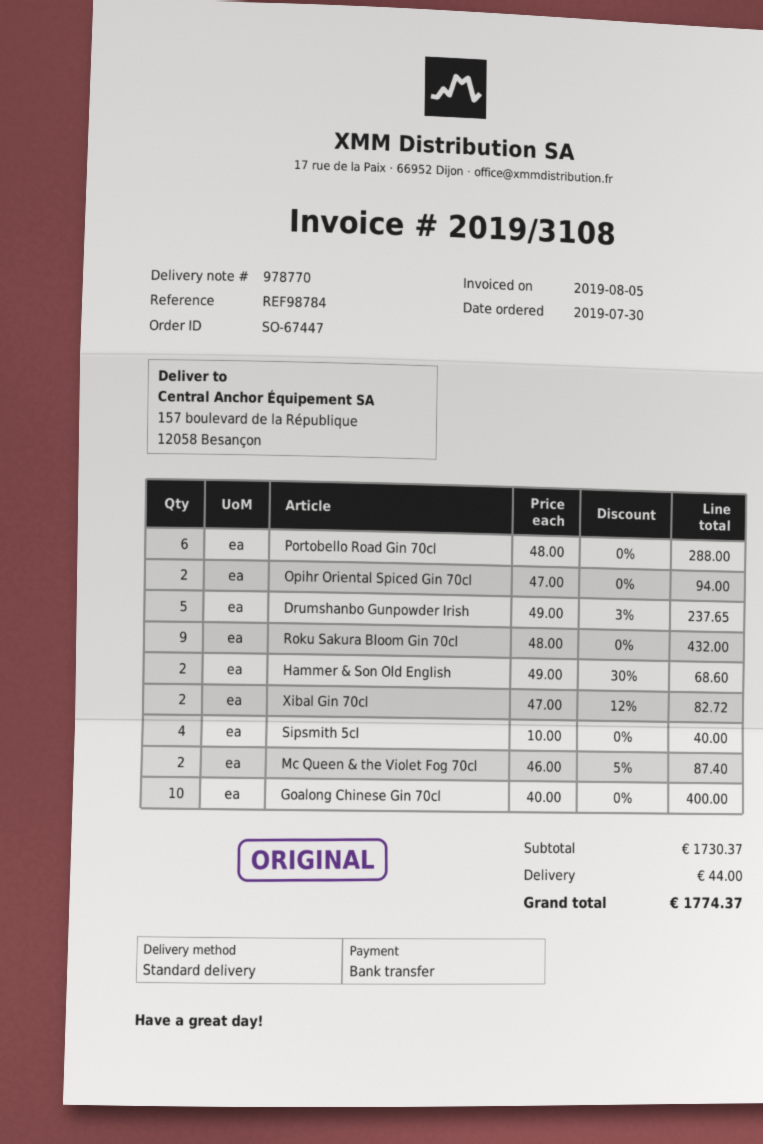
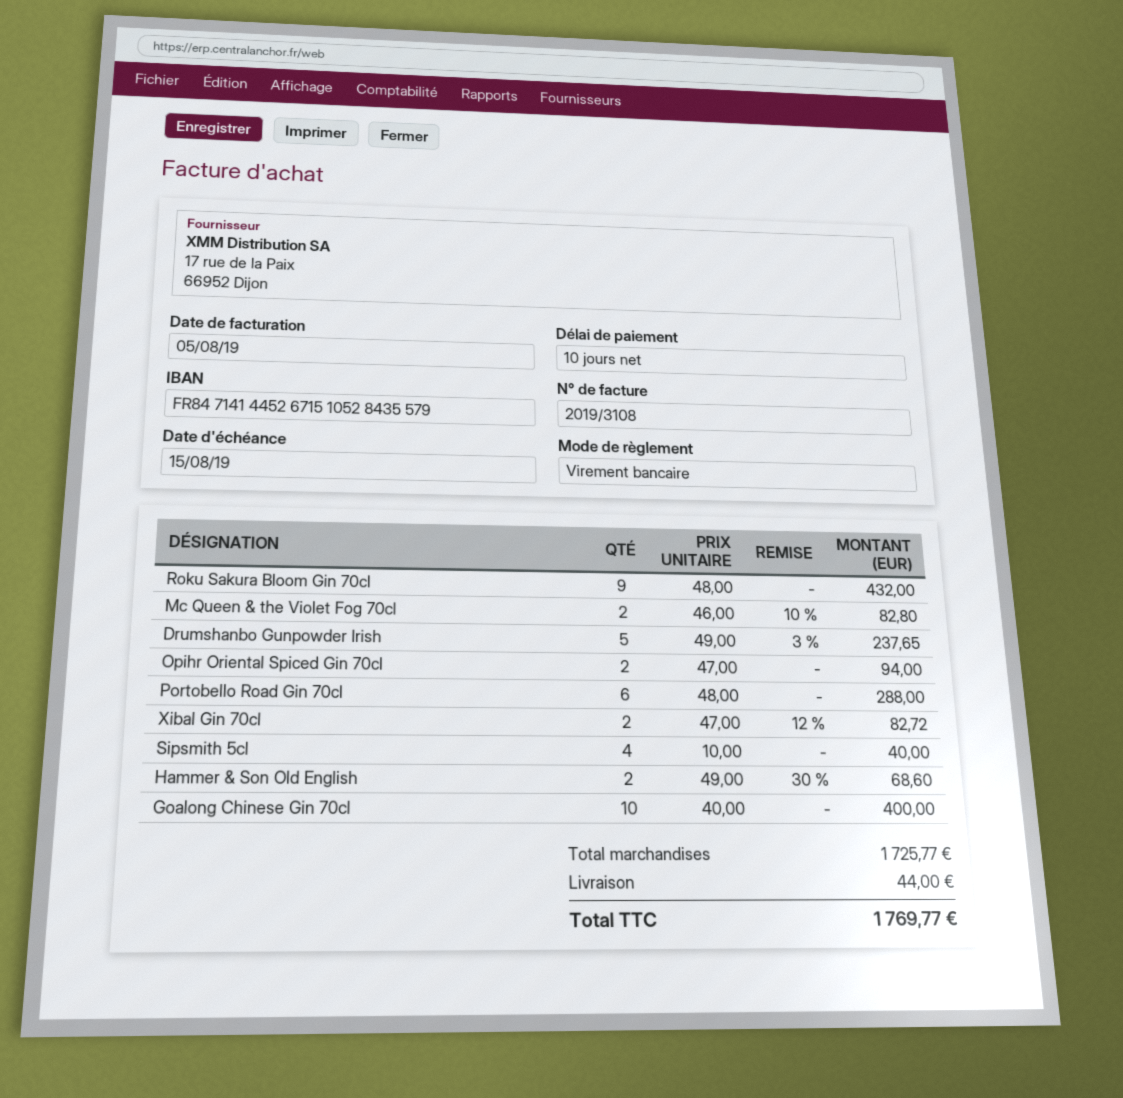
Mc Queen & the Violet Fog 70cl: 2 x 46.00 - 5% = 87.40 -> 2 x 46.00 - 10% = 82.80
subtotal: 1730.37 -> 1725.77
total: 1774.37 -> 1769.77

